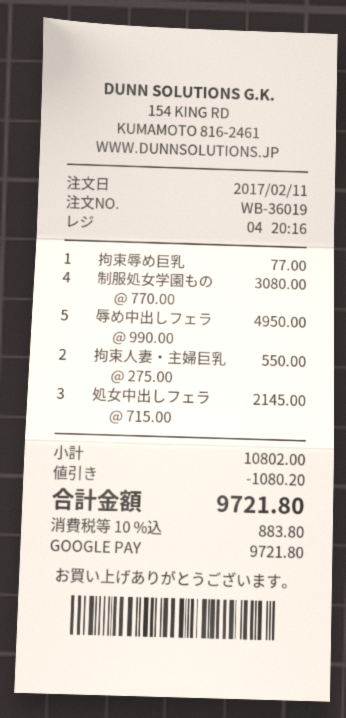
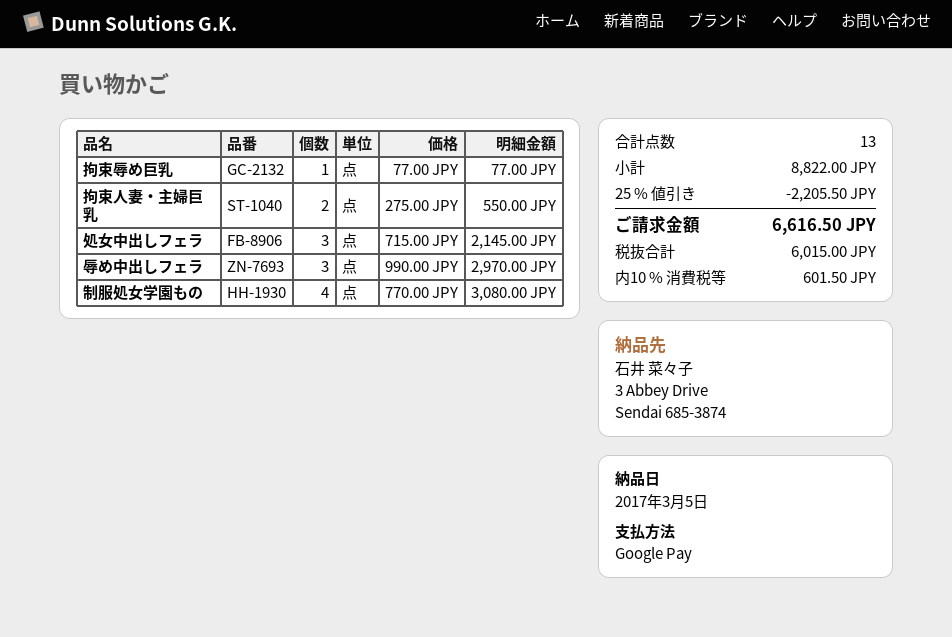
辱め中出しフェラ: 5 x 990.00 = 4950.00 -> 3 x 990.00 = 2970.00
subtotal: 10802.00 -> 8822.00
discount: 1080.20 -> 2205.50
tax: 10% = 883.80 -> 10% = 601.50
total: 9721.80 -> 6616.50

